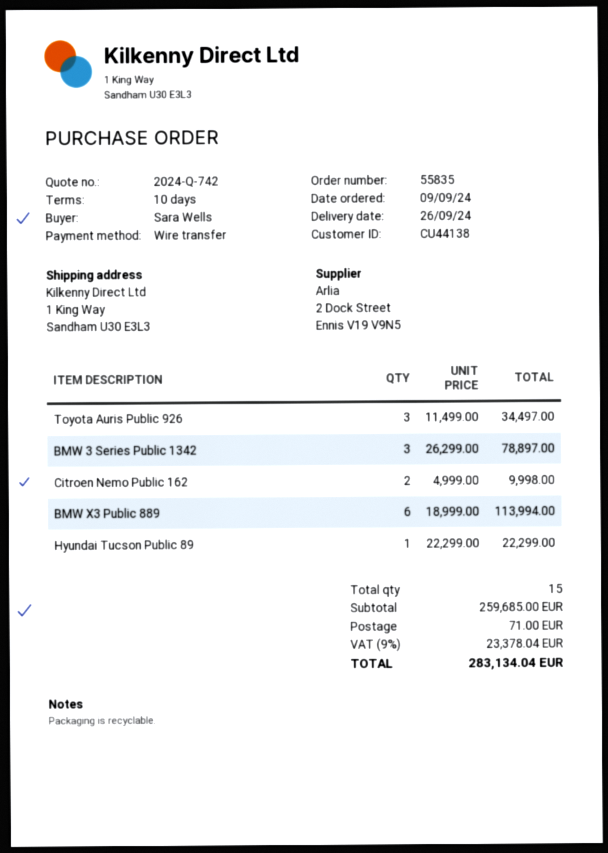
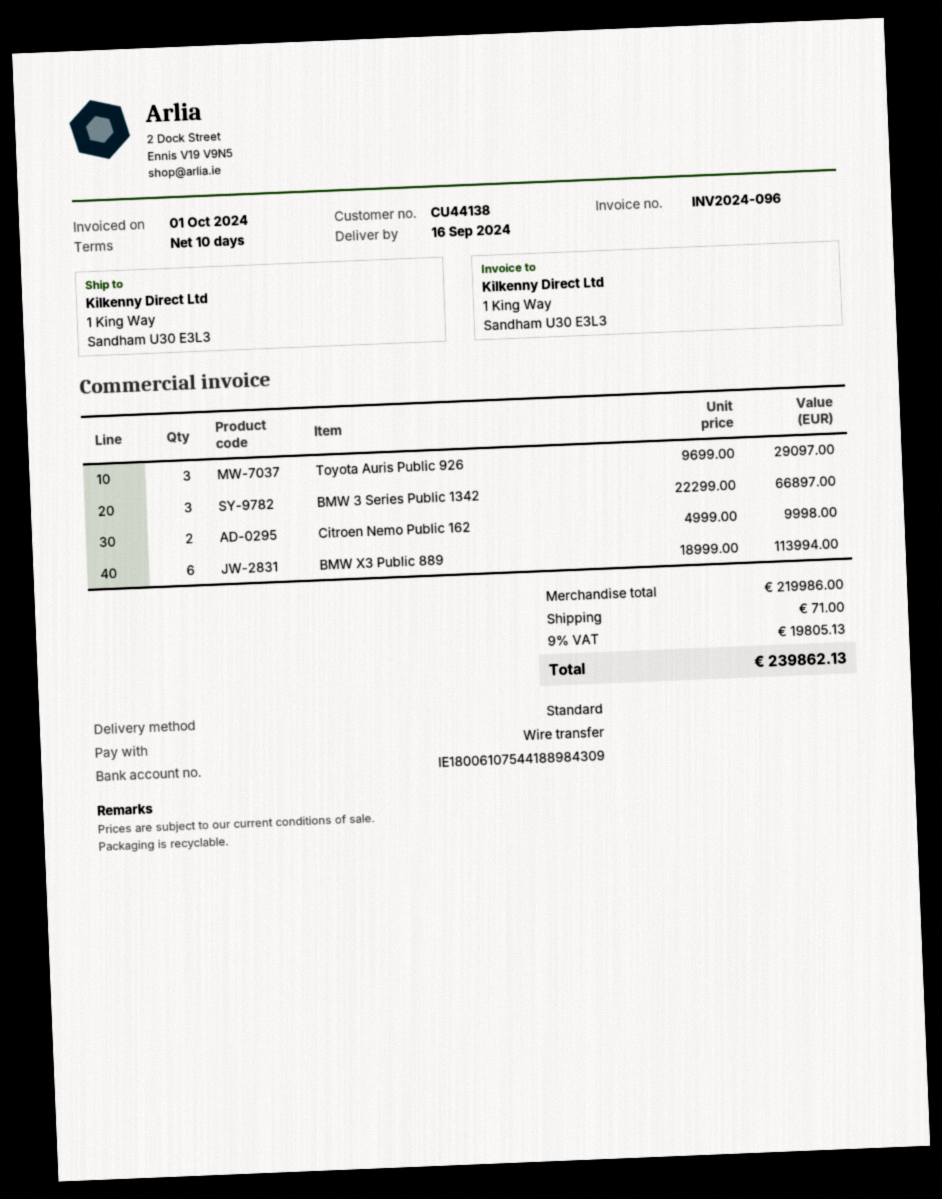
delivery date: 2024-09-26 -> 2024-09-16
Toyota Auris Public 926: 3 x 11499.00 = 34497.00 -> 3 x 9699.00 = 29097.00
BMW 3 Series Public 1342: 3 x 26299.00 = 78897.00 -> 3 x 22299.00 = 66897.00
Hyundai Tucson Public 89: 1 x 22299.00 = 22299.00 -> none
subtotal: 259685.00 -> 219986.00
tax: 9% = 23378.04 -> 9% = 19805.13
total: 283134.04 -> 239862.13

